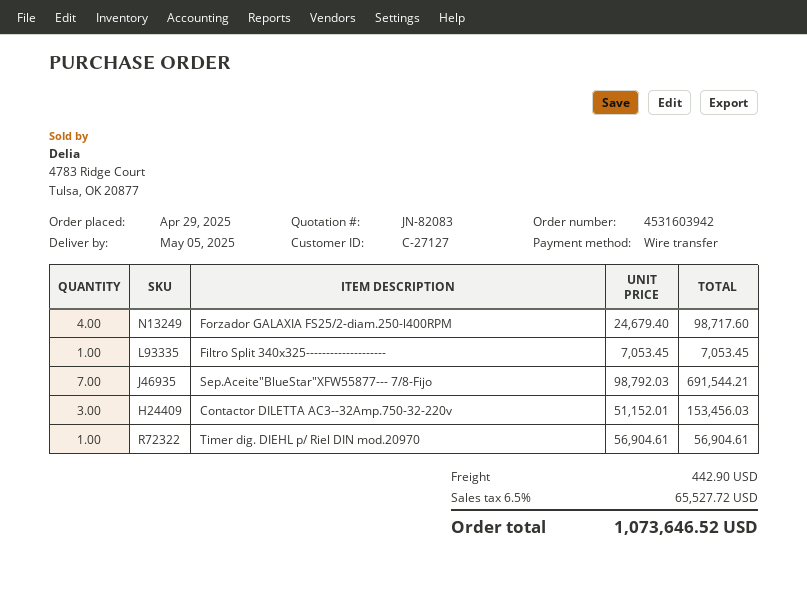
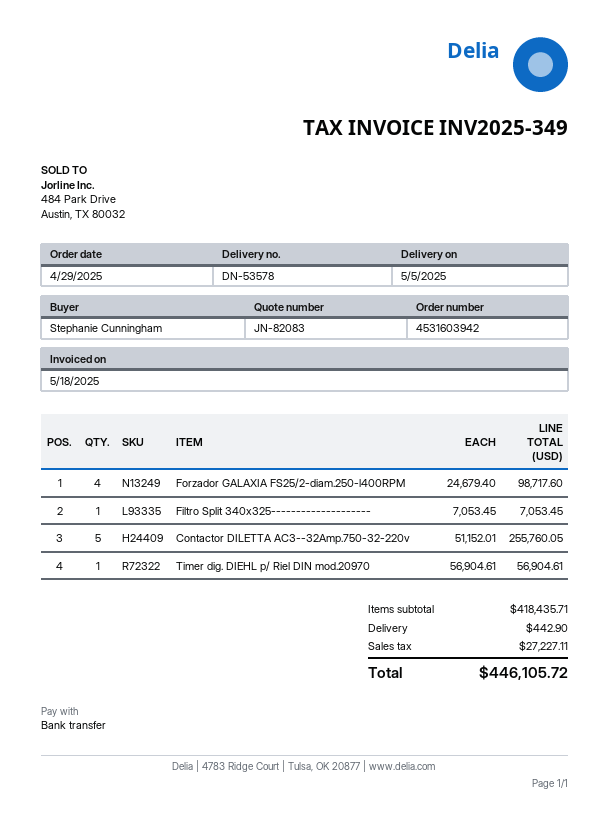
Sep.Aceite"BlueStar"XFW55877--- 7/8-Fijo: 7 x 98792.03 = 691544.21 -> none
Contactor DILETTA AC3--32Amp.750-32-220v: 3 x 51152.01 = 153456.03 -> 5 x 51152.01 = 255760.05
tax: 65527.72 -> 27227.11
total: 1073646.52 -> 446105.72

